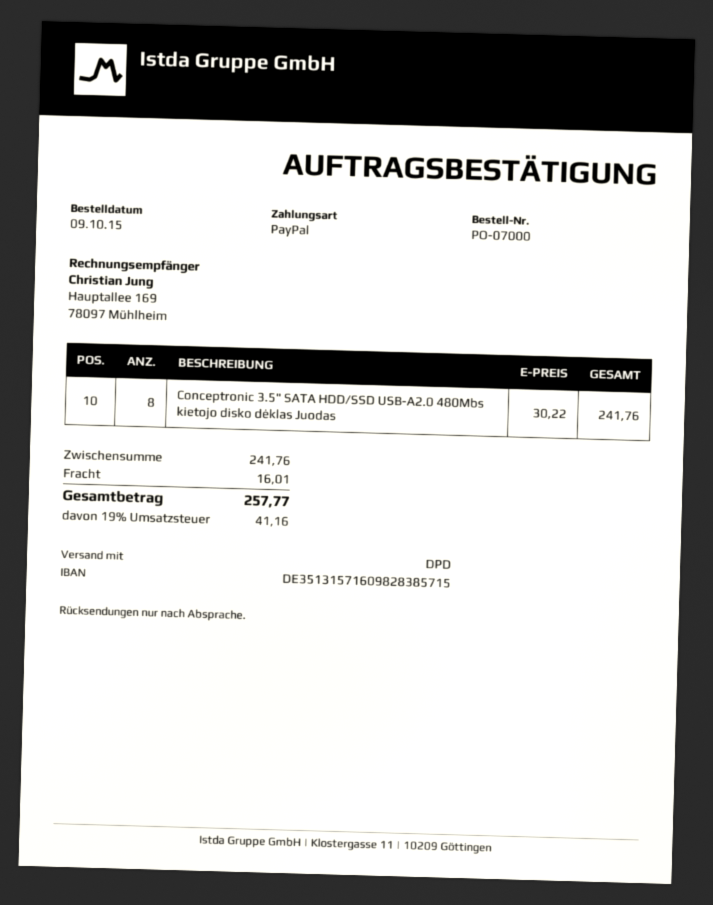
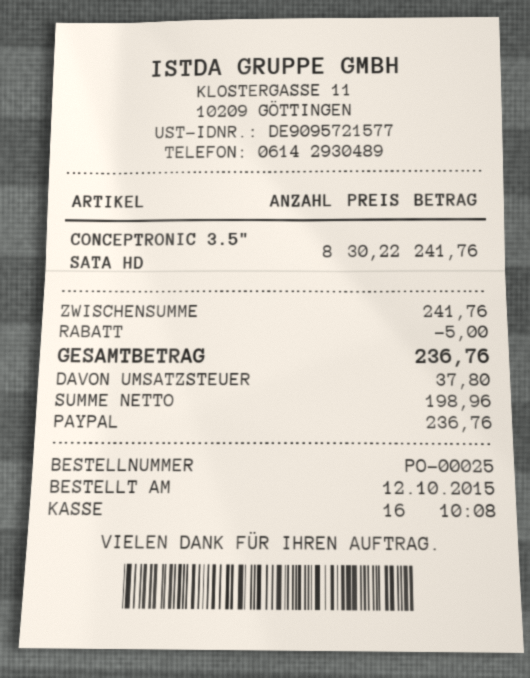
order number: PO-07000 -> PO-00025
order date: 2015-10-09 -> 2015-10-12
discount: none -> 5.00
shipping: 16.01 -> none
tax: 41.16 -> 37.80
total: 257.77 -> 236.76

